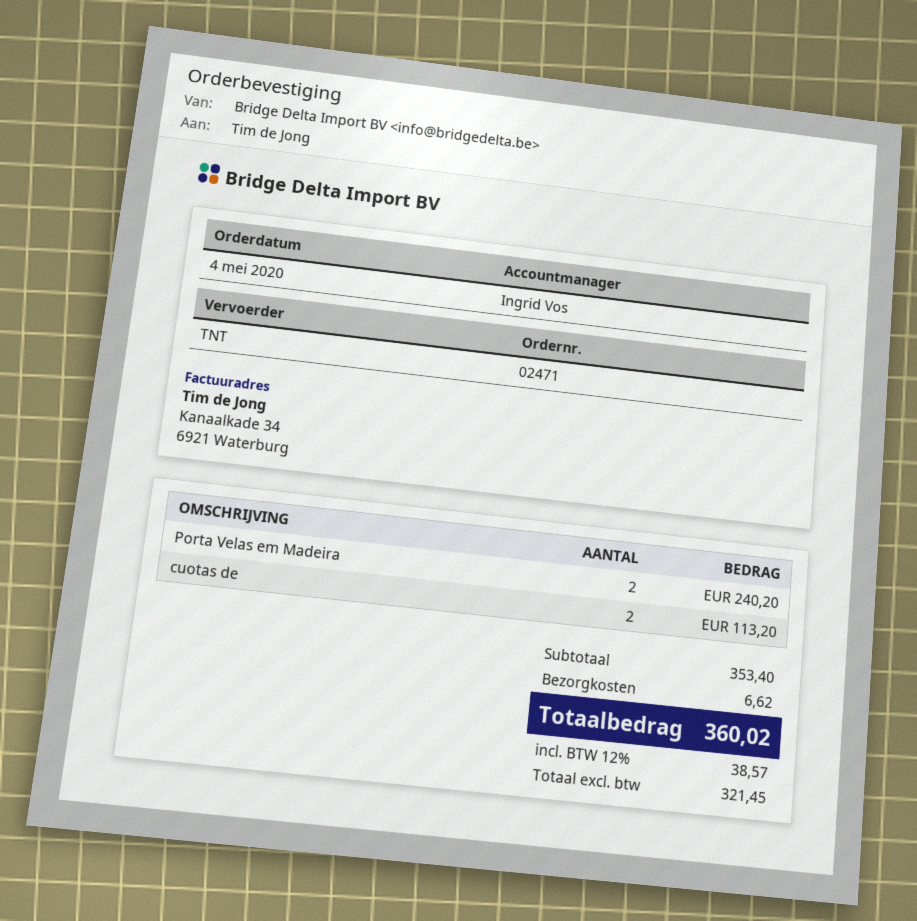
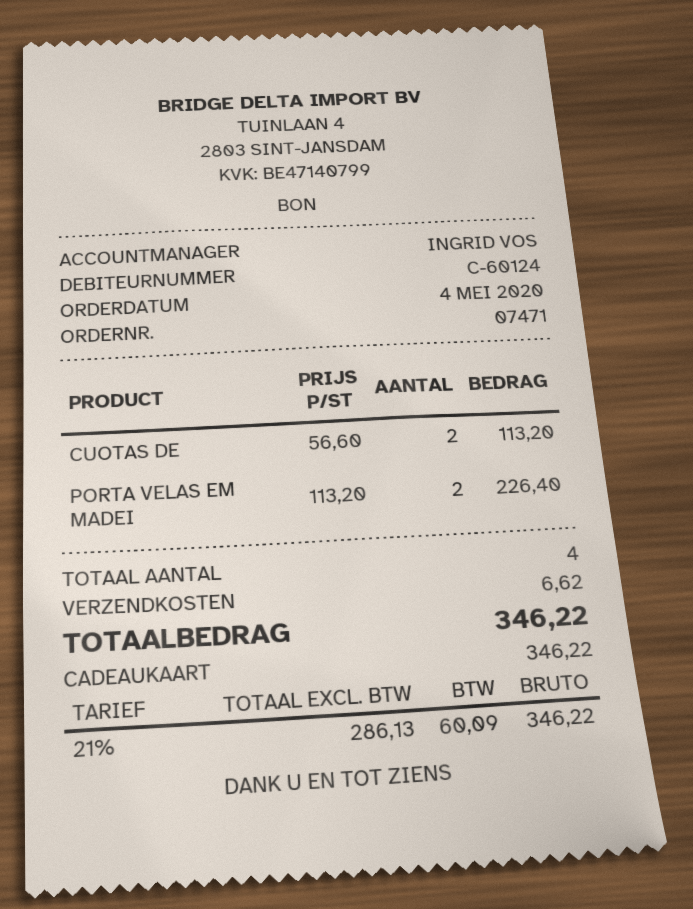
order number: 02471 -> 07471
Porta Velas em Madeira: 2 for 240.20 -> 2 for 226.40
net: 321.45 -> 286.13
tax: 12% = 38.57 -> 21% = 60.09
total: 360.02 -> 346.22

